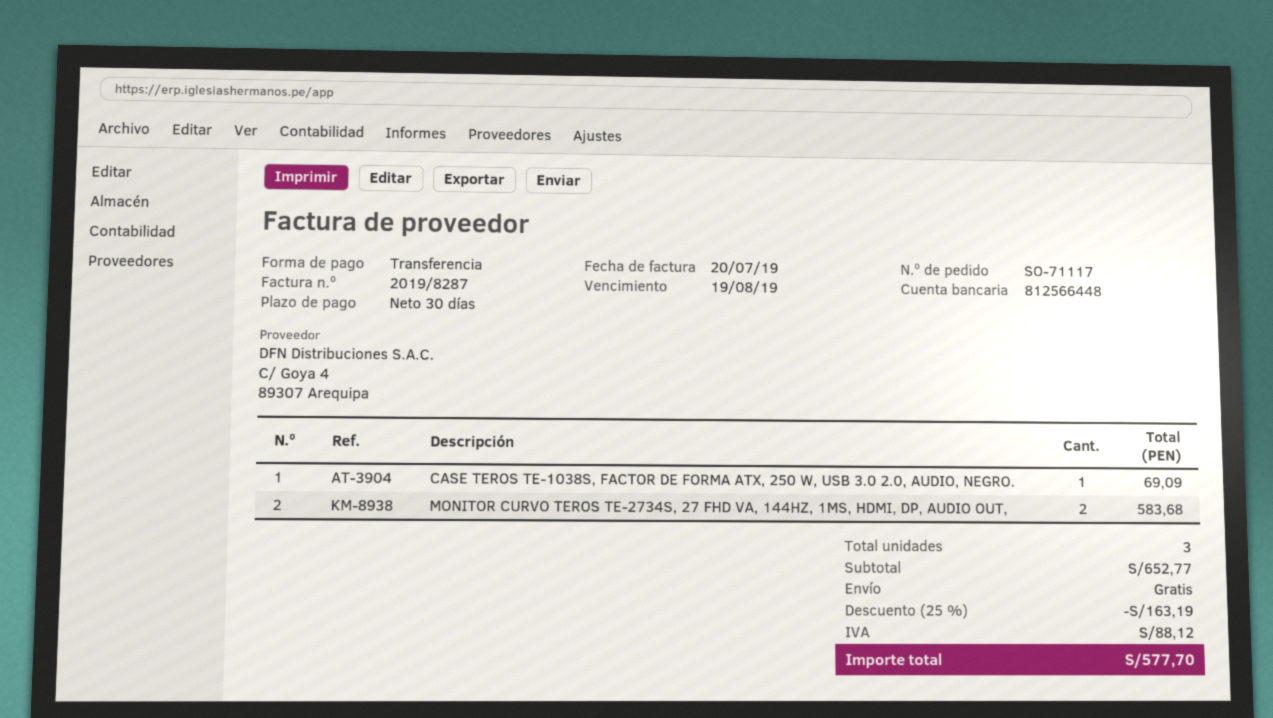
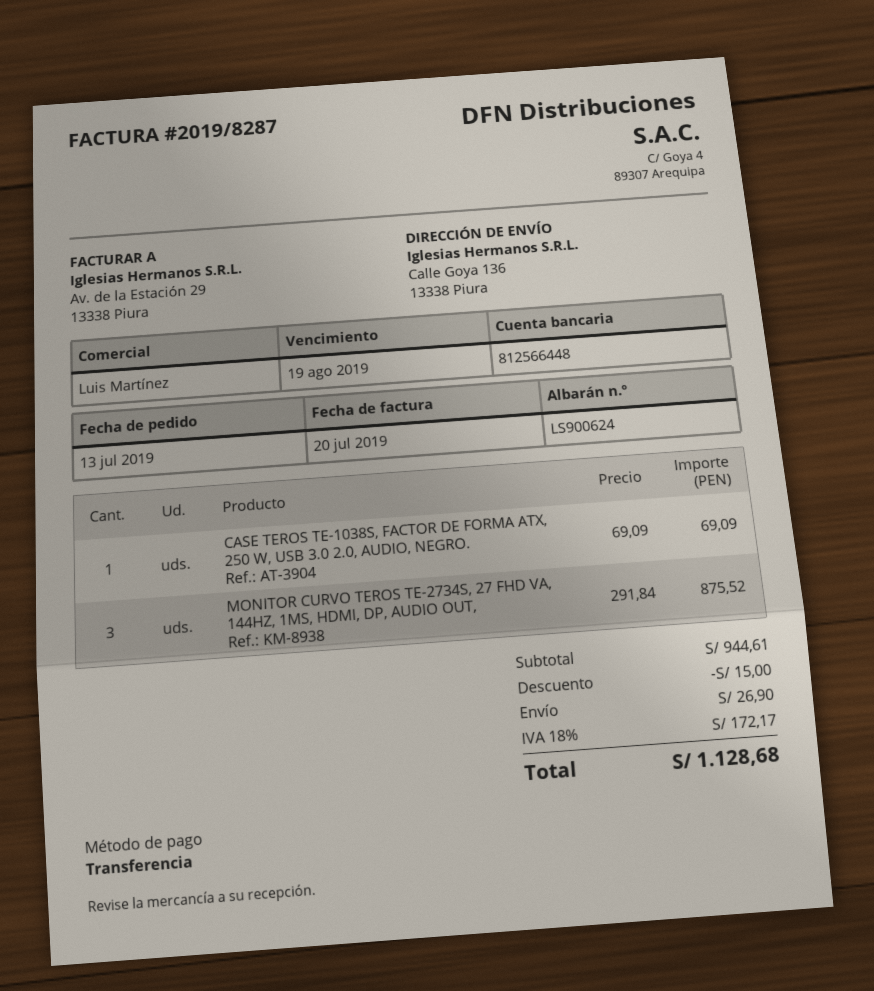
MONITOR CURVO TEROS TE-2734S, 27 FHD VA, 144HZ, 1MS, HDMI, DP, AUDIO OUT,: 2 for 583.68 -> 3 for 875.52
subtotal: 652.77 -> 944.61
discount: 163.19 -> 15.00
shipping: 0.00 -> 26.90
tax: 88.12 -> 172.17
total: 577.70 -> 1128.68

